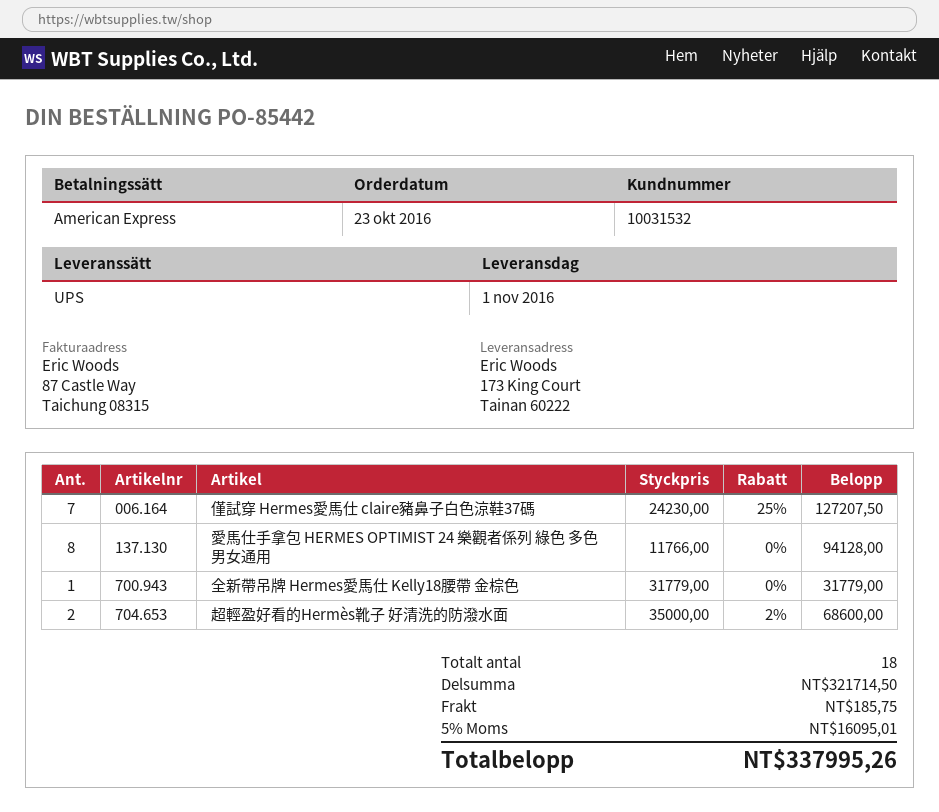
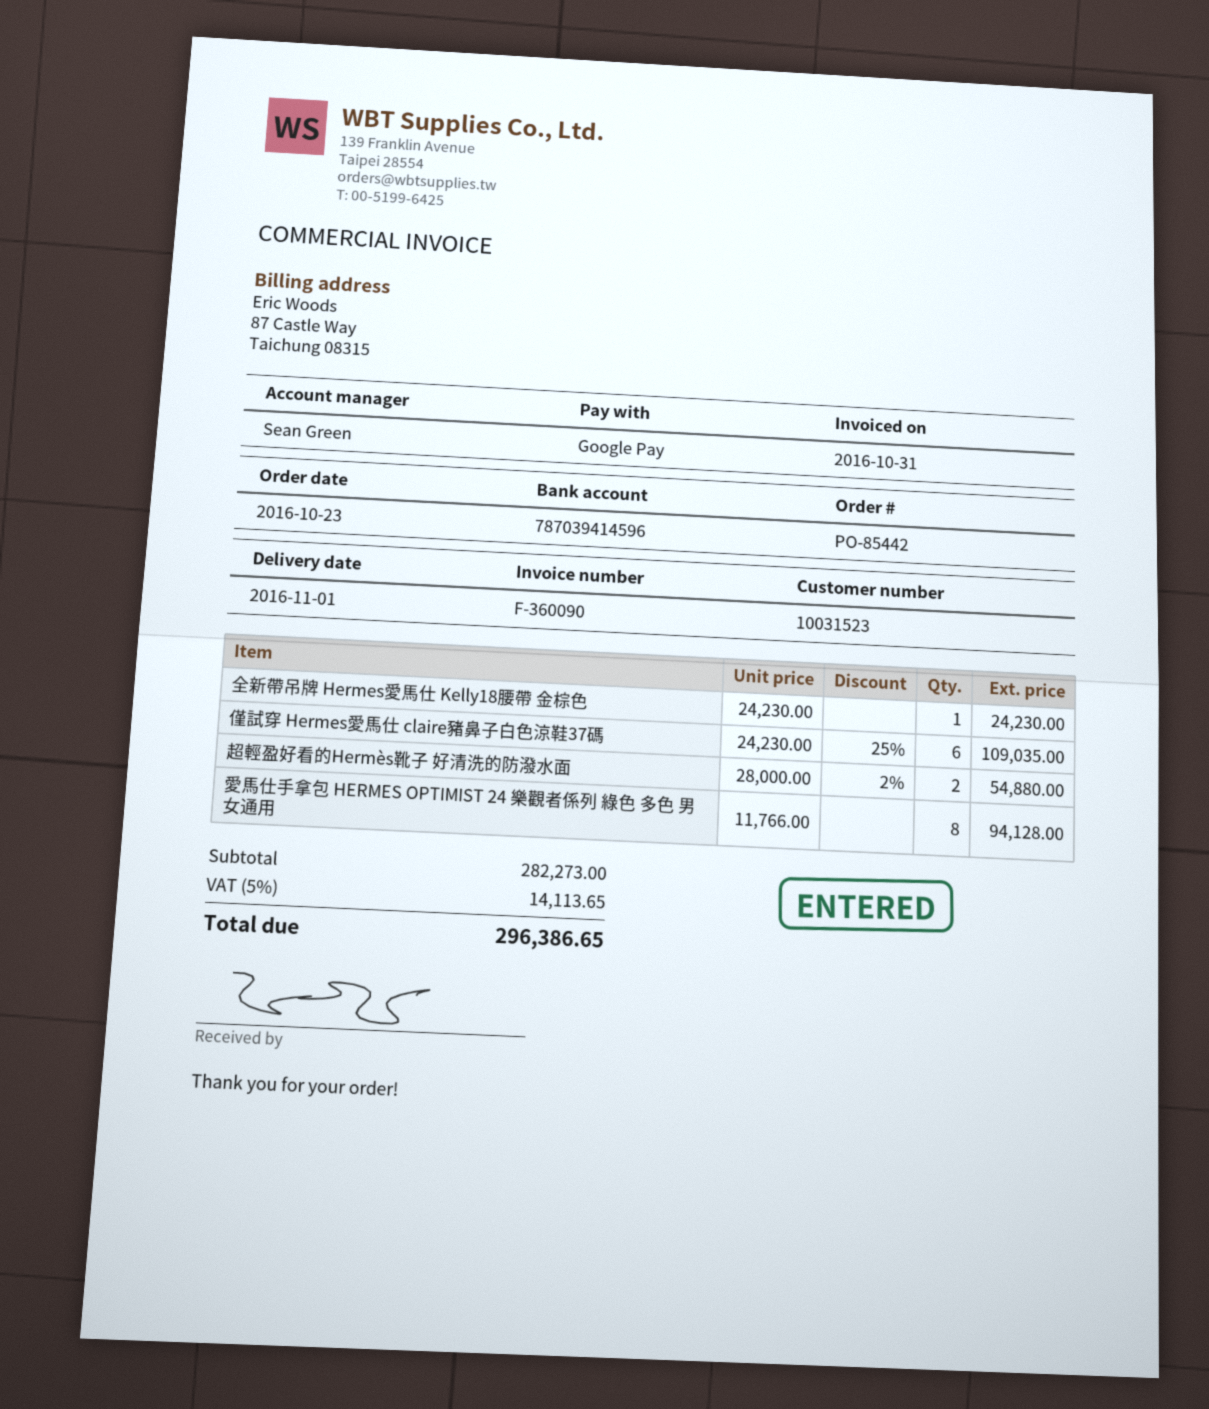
customer number: 10031532 -> 10031523
payment method: American Express -> Google Pay
僅試穿 Hermes愛馬仕 claire豬鼻子白色涼鞋37碼: 7 x 24230.00 - 25% = 127207.50 -> 6 x 24230.00 - 25% = 109035.00
全新帶吊牌 Hermes愛馬仕 Kelly18腰帶 金棕色: 1 x 31779.00 = 31779.00 -> 1 x 24230.00 = 24230.00
超輕盈好看的Hermès靴子 好清洗的防潑水面: 2 x 35000.00 - 2% = 68600.00 -> 2 x 28000.00 - 2% = 54880.00
subtotal: 321714.50 -> 282273.00
shipping: 185.75 -> none
tax: 5% = 16095.01 -> 5% = 14113.65
total: 337995.26 -> 296386.65

